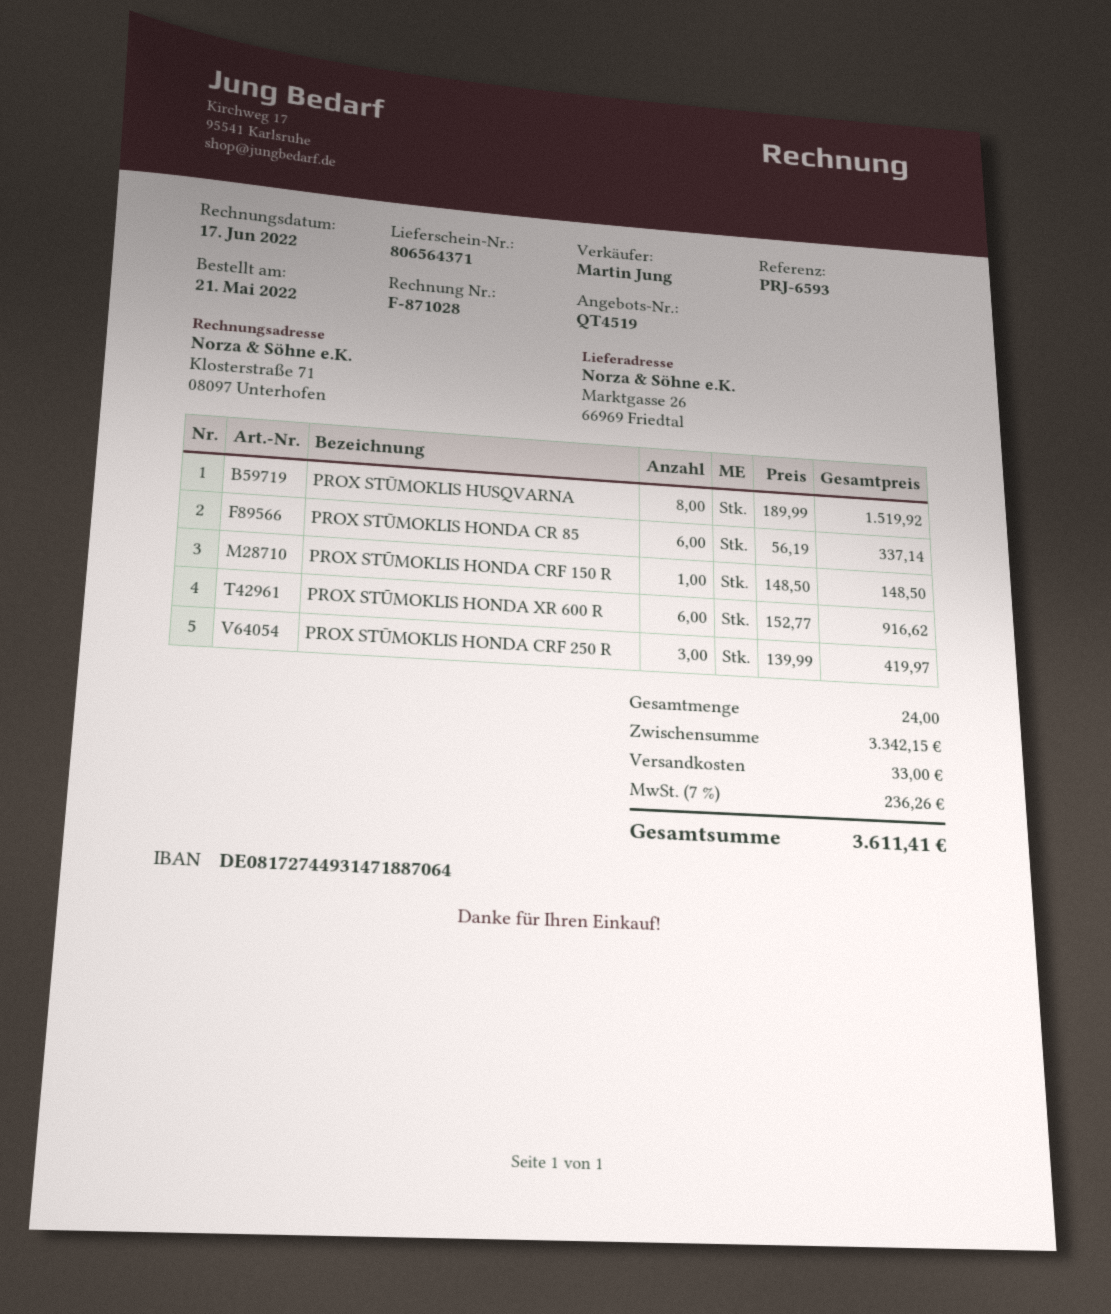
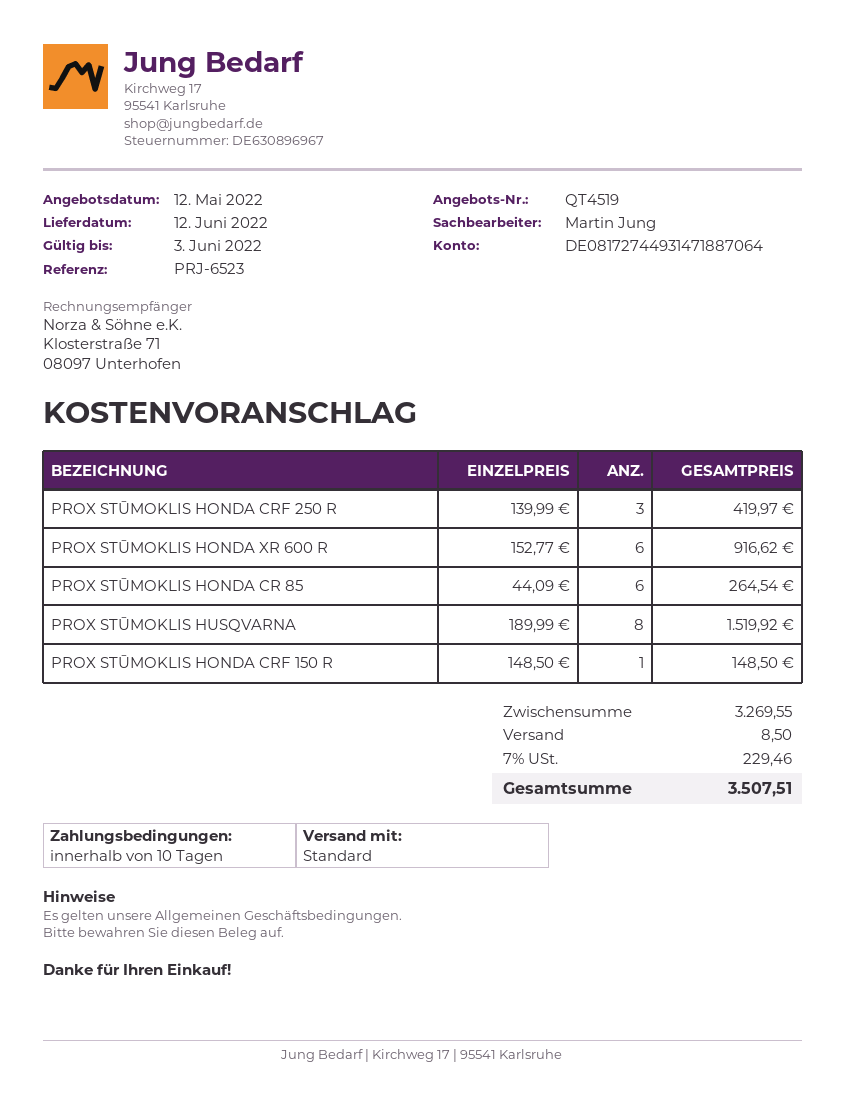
reference: PRJ-6593 -> PRJ-6523
PROX STŪMOKLIS HONDA CR 85: 6 x 56.19 = 337.14 -> 6 x 44.09 = 264.54
subtotal: 3342.15 -> 3269.55
shipping: 33.00 -> 8.50
tax: 7% = 236.26 -> 7% = 229.46
total: 3611.41 -> 3507.51

